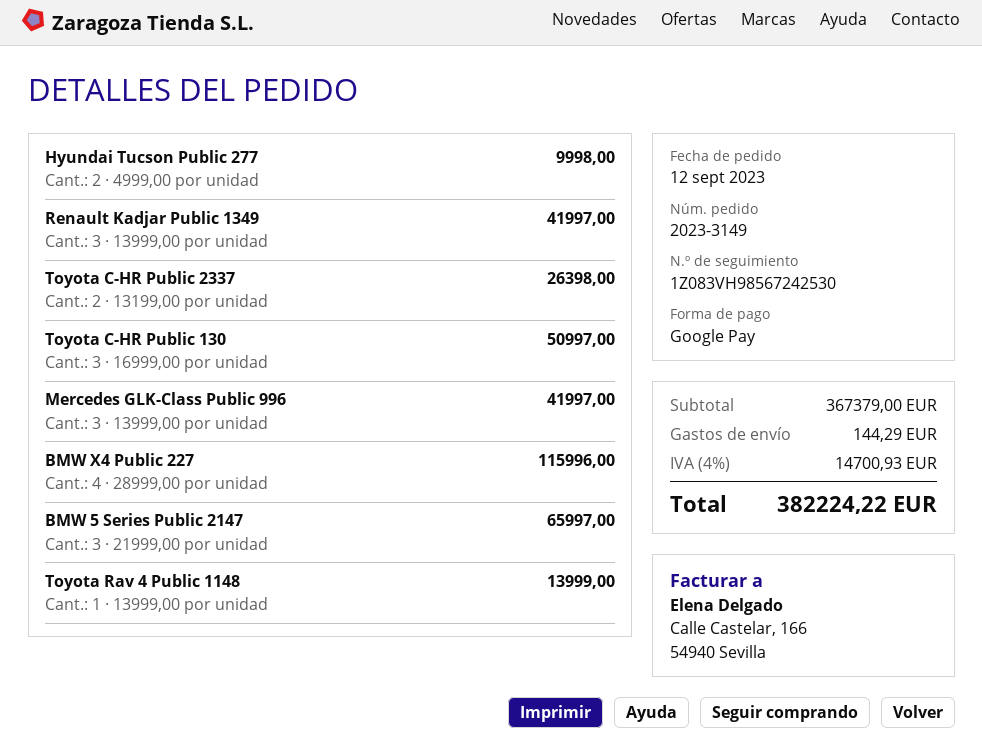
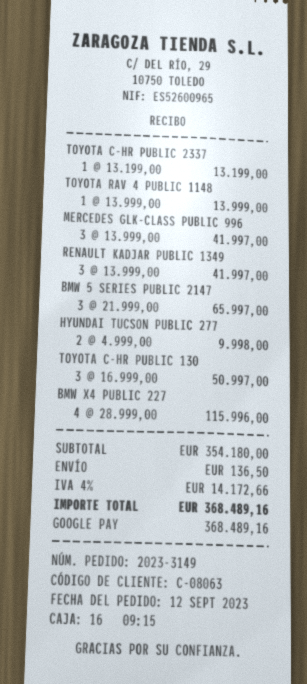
Toyota C-HR Public 2337: 2 x 13199.00 = 26398.00 -> 1 x 13199.00 = 13199.00
subtotal: 367379.00 -> 354180.00
shipping: 144.29 -> 136.50
tax: 4% = 14700.93 -> 4% = 14172.66
total: 382224.22 -> 368489.16

